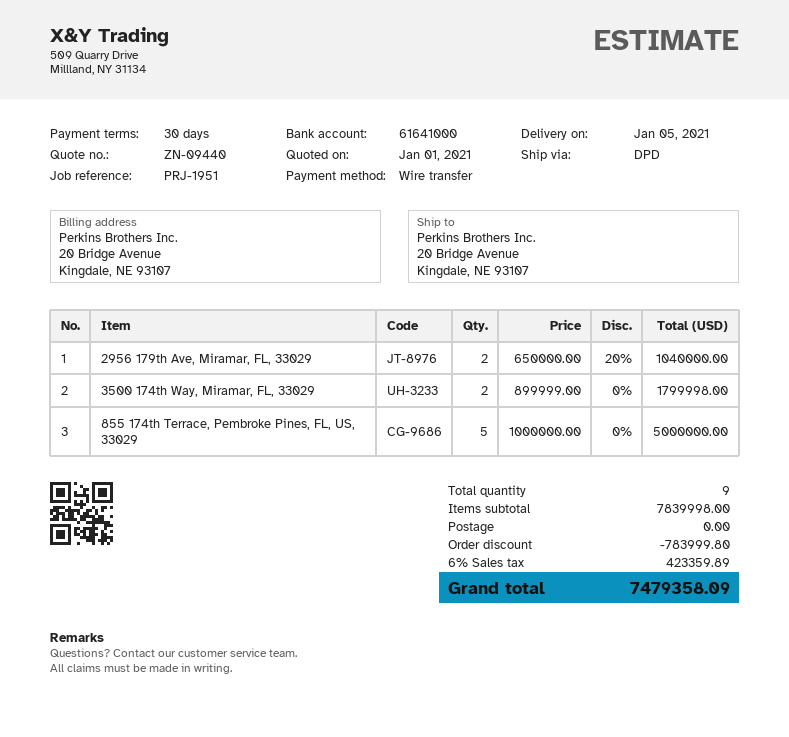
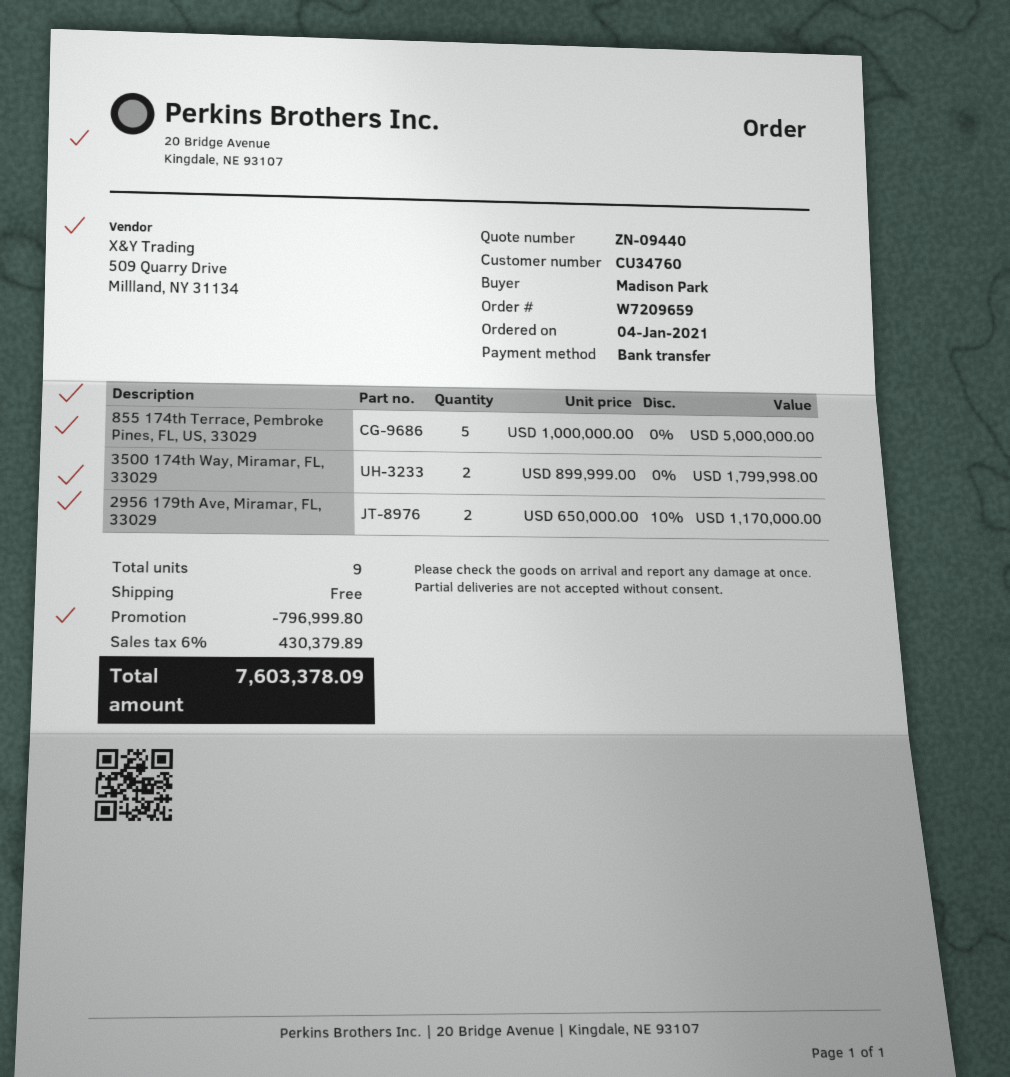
2956 179th Ave, Miramar, FL, 33029: 2 x 650000.00 - 20% = 1040000.00 -> 2 x 650000.00 - 10% = 1170000.00
discount: 783999.80 -> 796999.80
tax: 6% = 423359.89 -> 6% = 430379.89
total: 7479358.09 -> 7603378.09

